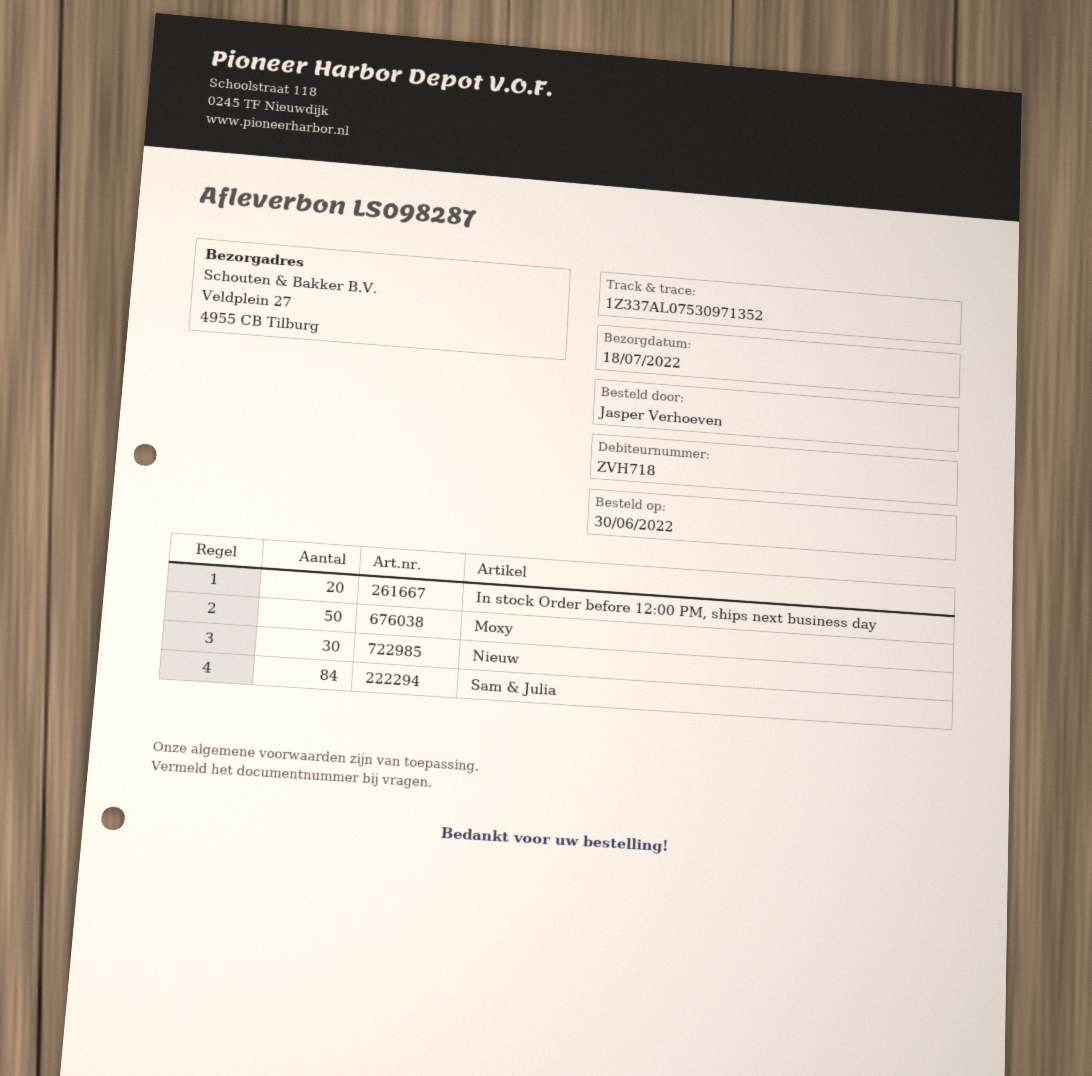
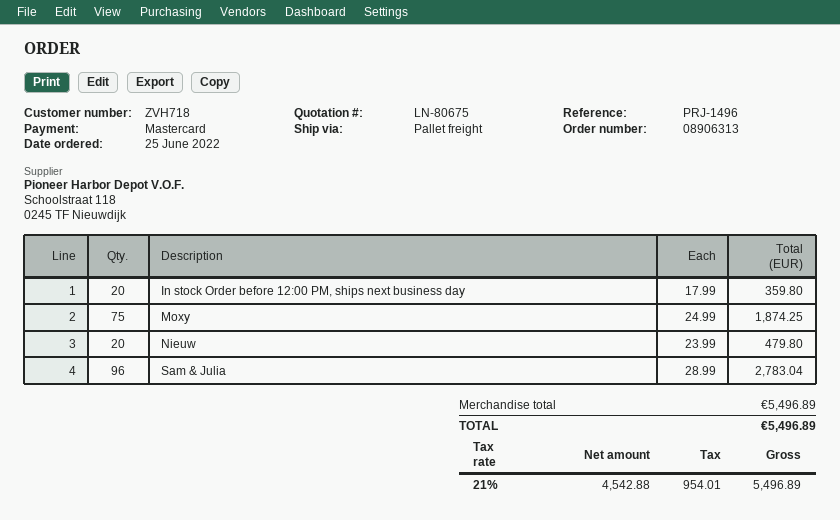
order date: 2022-06-30 -> 2022-06-25
Moxy: 50 -> 75
Nieuw: 30 -> 20
Sam & Julia: 84 -> 96

